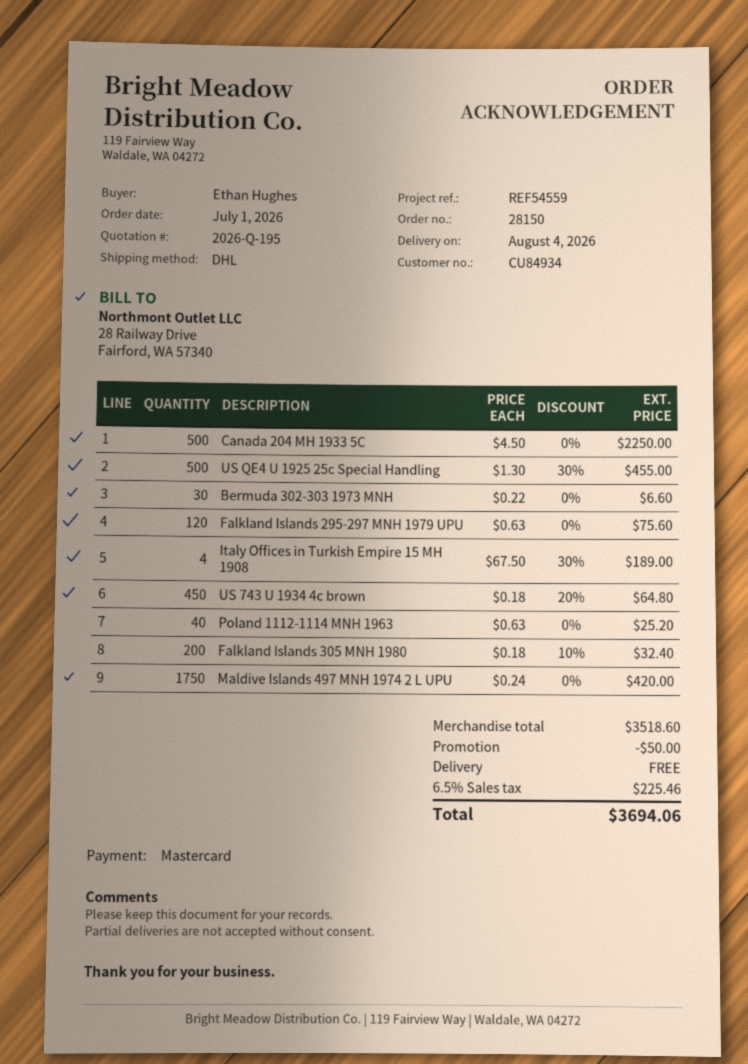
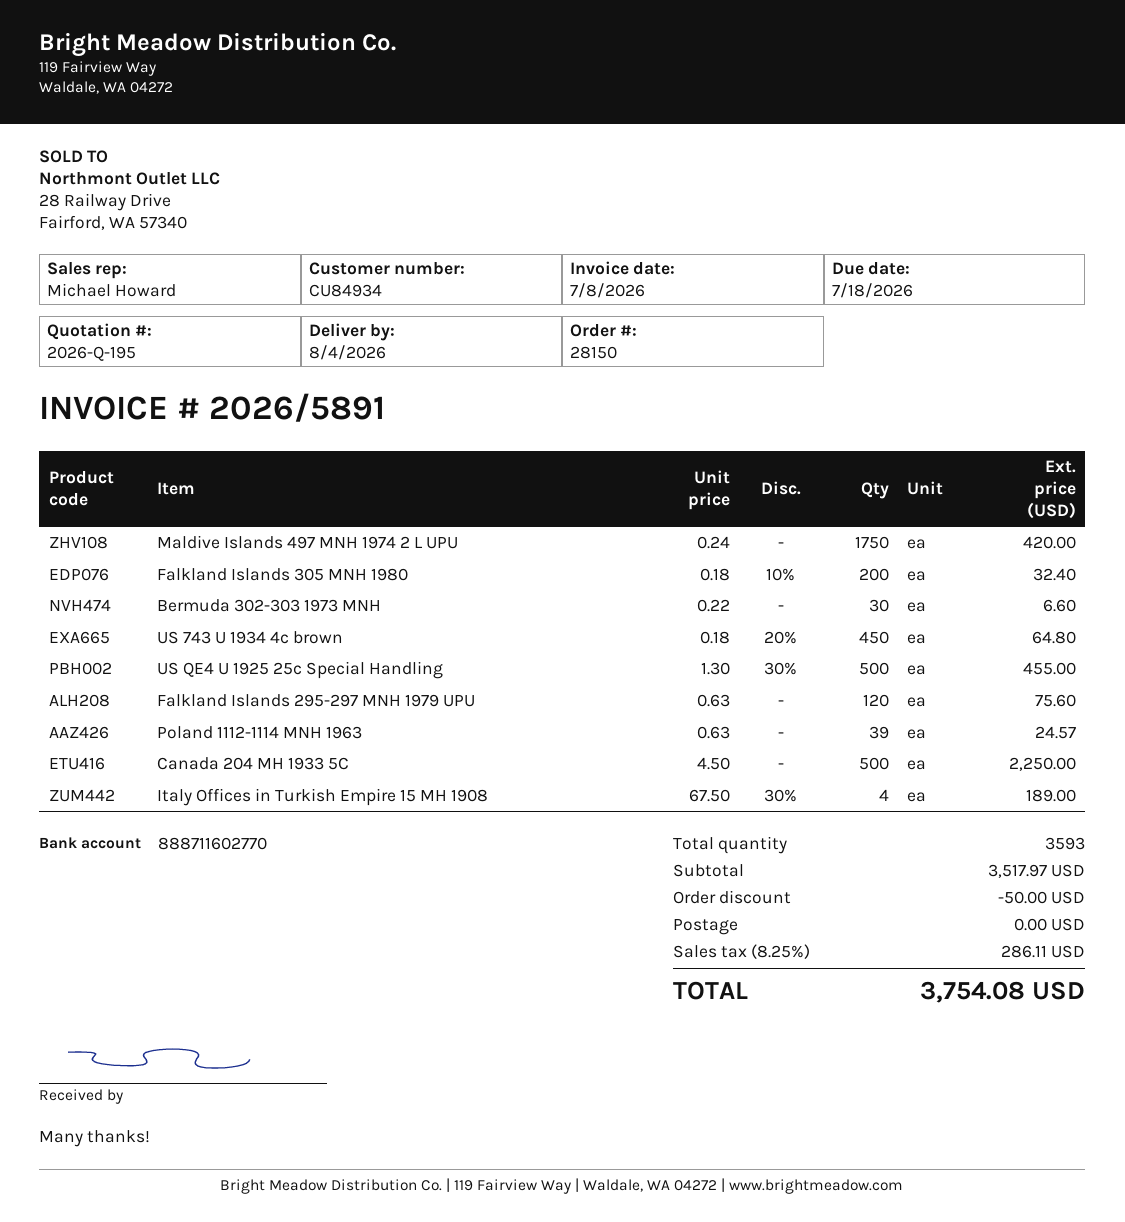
Poland 1112-1114 MNH 1963: 40 x 0.63 = 25.20 -> 39 x 0.63 = 24.57
subtotal: 3518.60 -> 3517.97
tax: 6.5% = 225.46 -> 8.25% = 286.11
total: 3694.06 -> 3754.08

